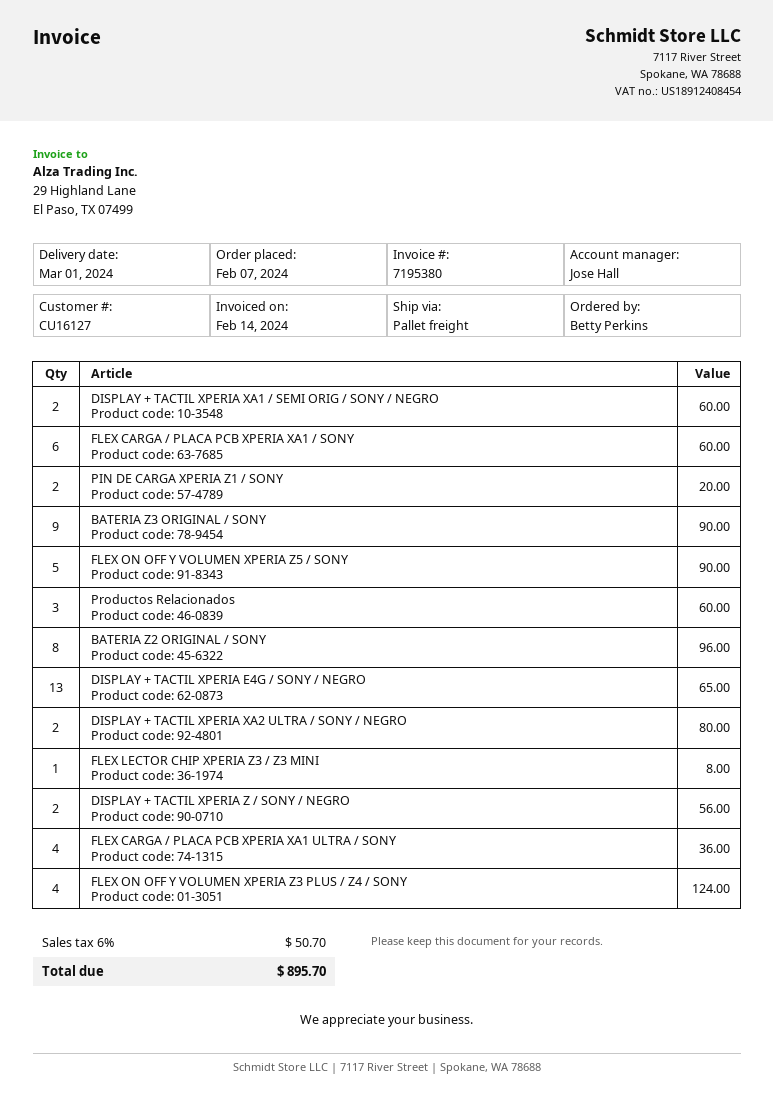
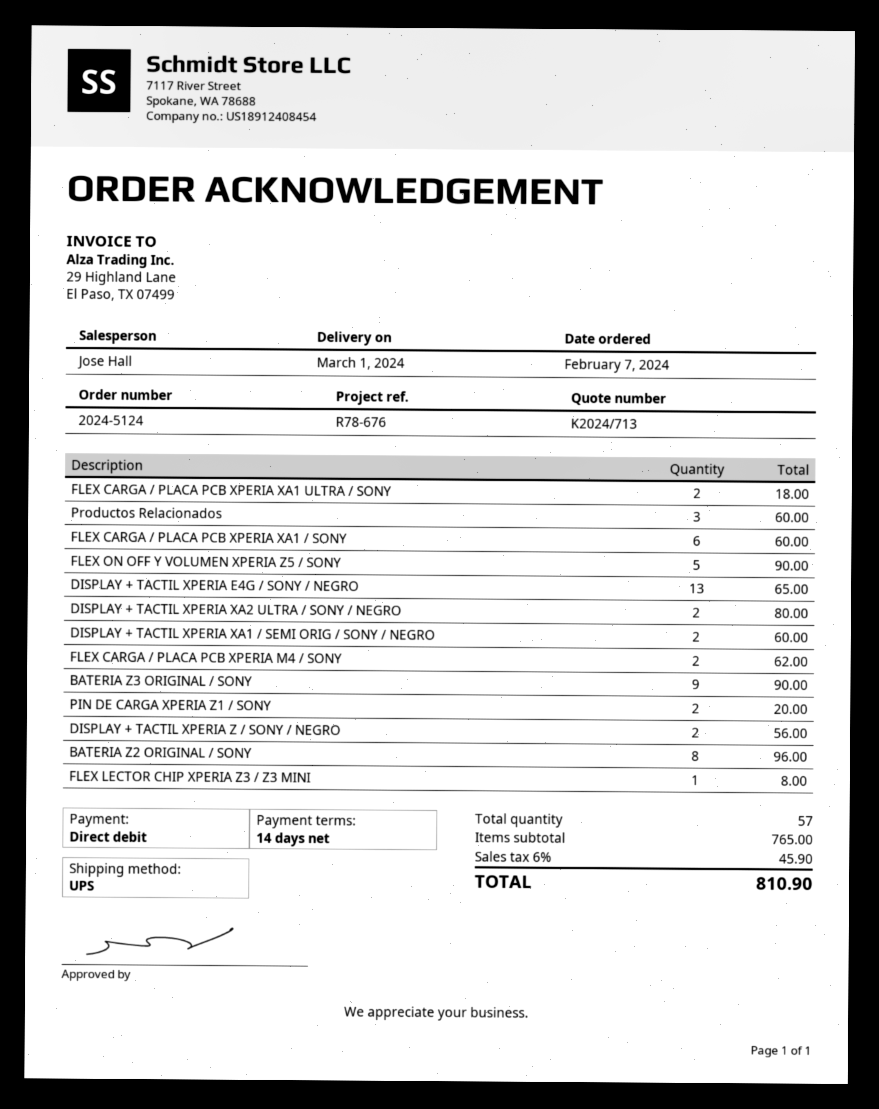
shipping method: pallet freight -> UPS
FLEX CARGA / PLACA PCB XPERIA XA1 ULTRA / SONY: 4 for 36.00 -> 2 for 18.00
FLEX ON OFF Y VOLUMEN XPERIA Z3 PLUS / Z4 / SONY: 4 for 124.00 -> none
FLEX CARGA / PLACA PCB XPERIA M4 / SONY: none -> 2 for 62.00
tax: 6% = 50.70 -> 6% = 45.90
total: 895.70 -> 810.90

